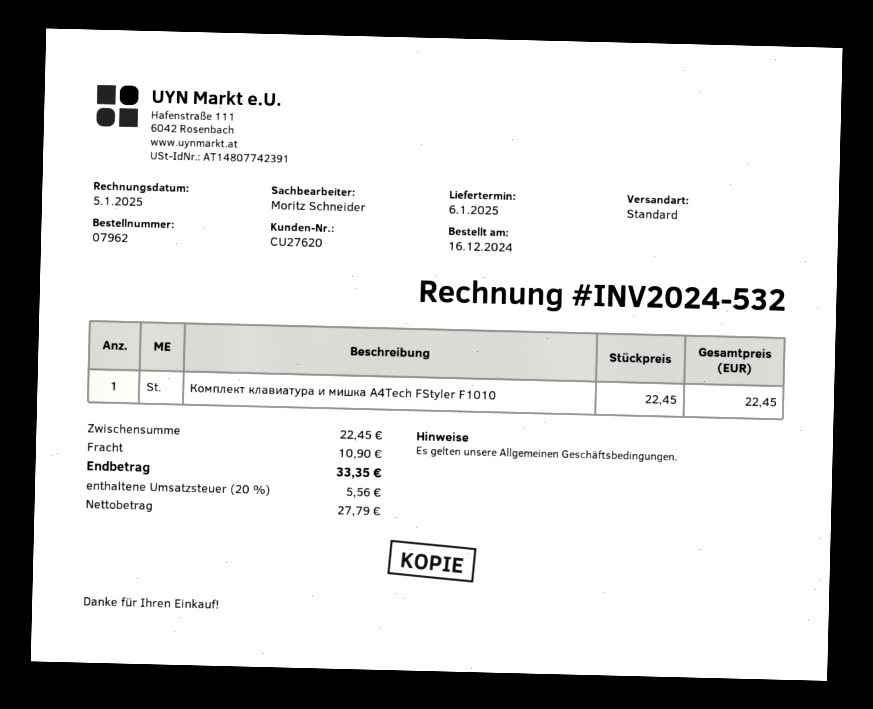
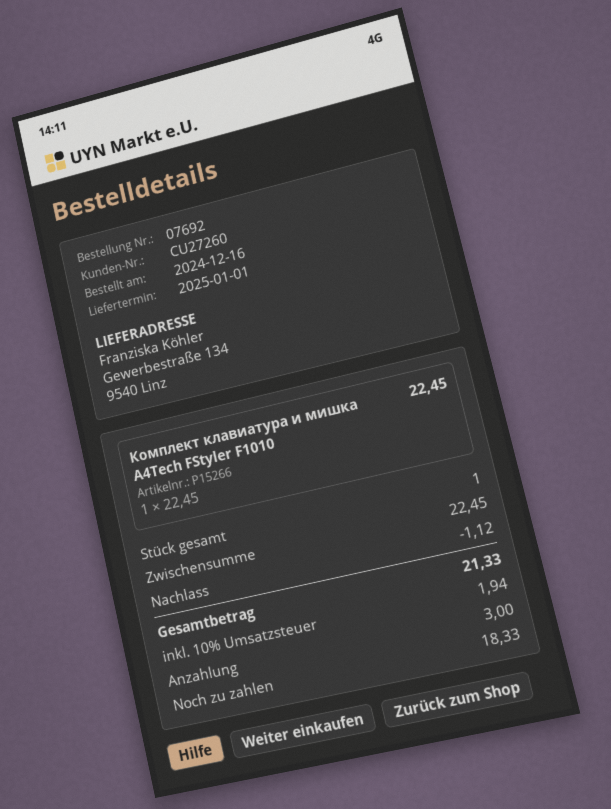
order number: 07962 -> 07692
delivery date: 2025-01-06 -> 2025-01-01
customer number: CU27620 -> CU27260
discount: none -> 1.12
shipping: 10.90 -> none
tax: 20% = 5.56 -> 10% = 1.94
total: 33.35 -> 21.33

